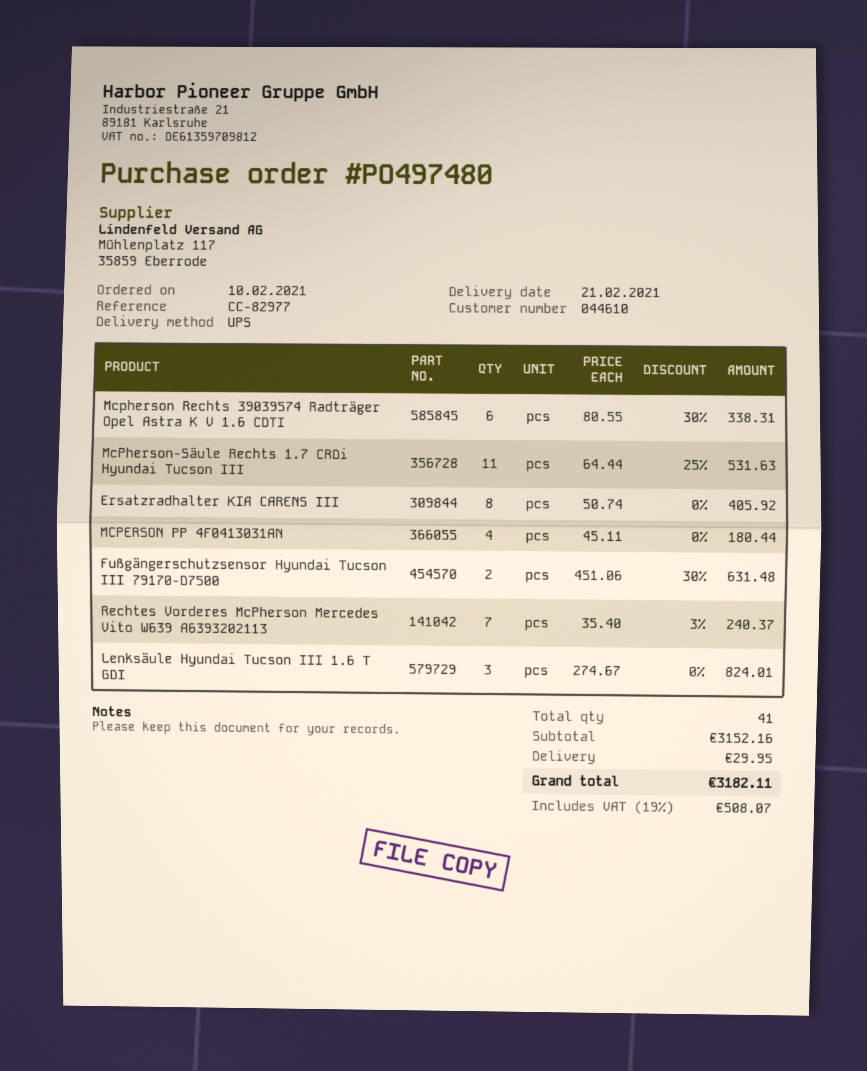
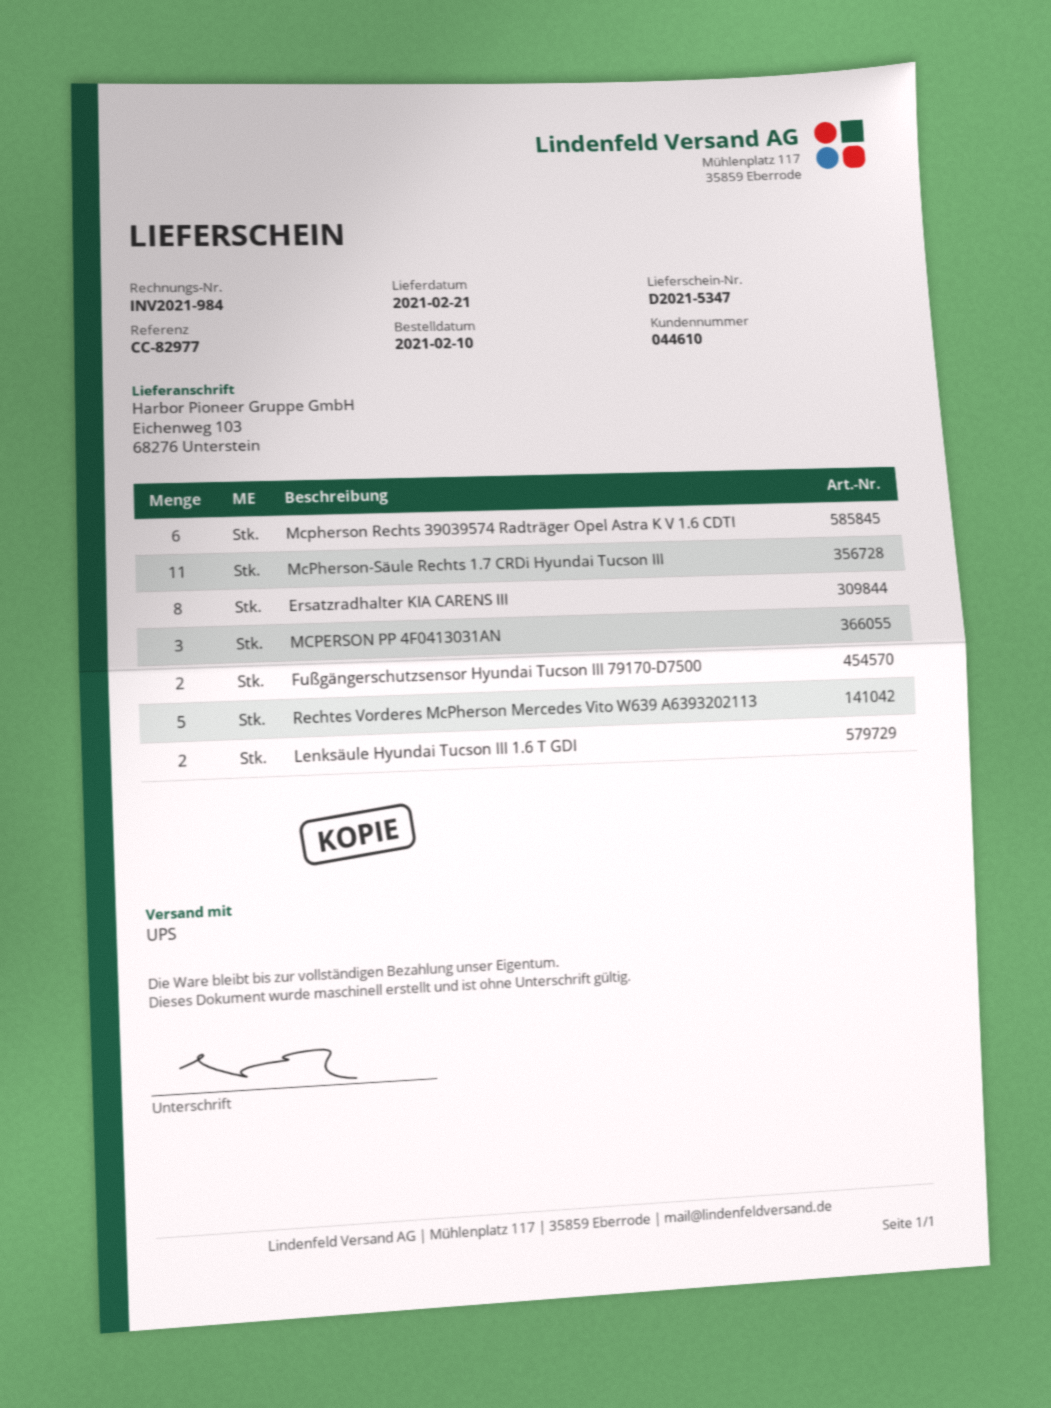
MCPERSON PP 4F0413031AN: 4 -> 3
Rechtes Vorderes McPherson Mercedes Vito W639 A6393202113: 7 -> 5
Lenksäule Hyundai Tucson III 1.6 T GDI: 3 -> 2

